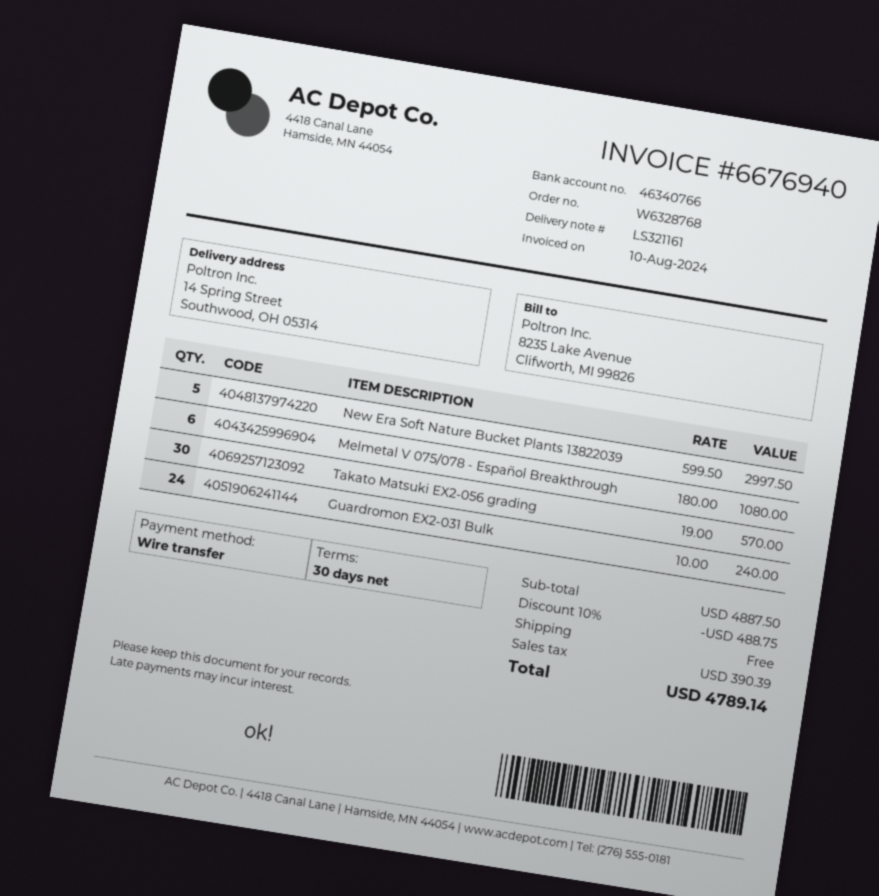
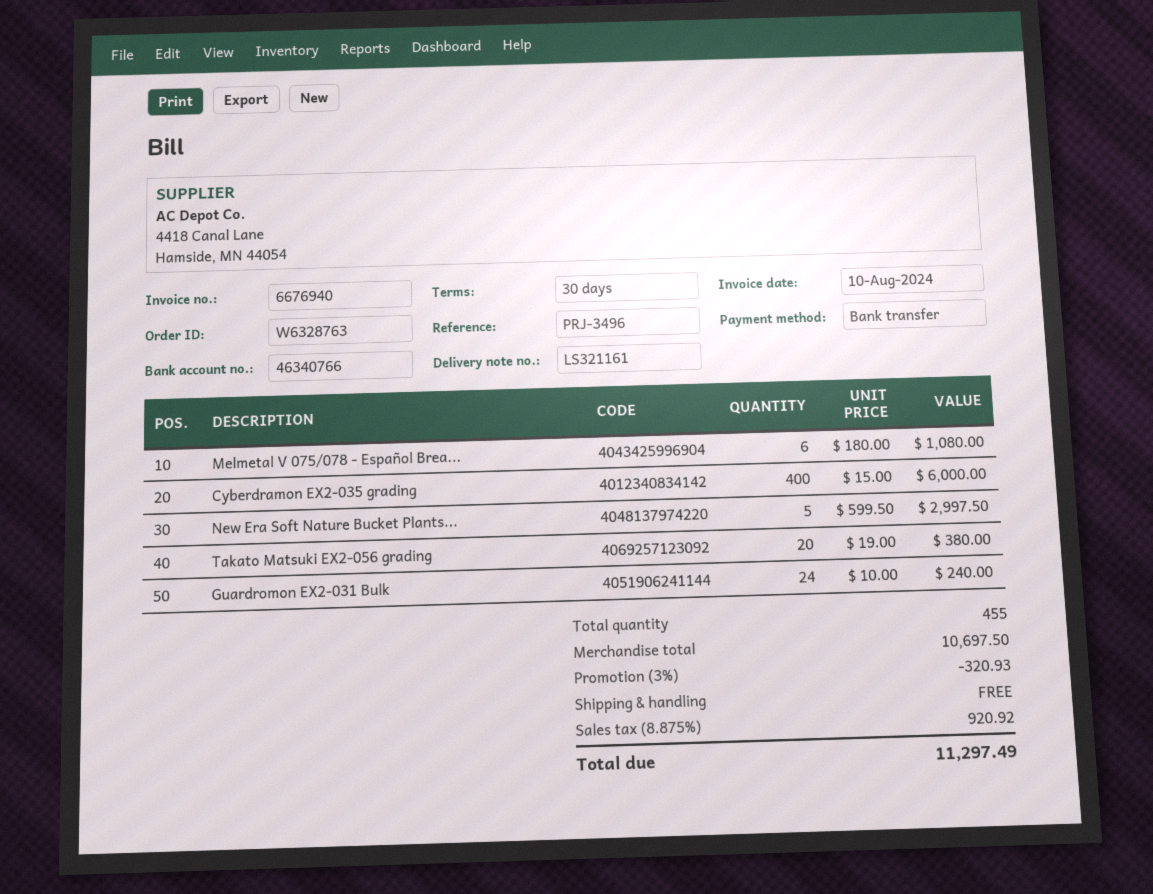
order number: W6328768 -> W6328763
Takato Matsuki EX2-056 grading: 30 x 19.00 = 570.00 -> 20 x 19.00 = 380.00
Cyberdramon EX2-035 grading: none -> 400 x 15.00 = 6000.00
subtotal: 4887.50 -> 10697.50
discount: 10% = 488.75 -> 3% = 320.93
tax: 390.39 -> 920.92
total: 4789.14 -> 11297.49

